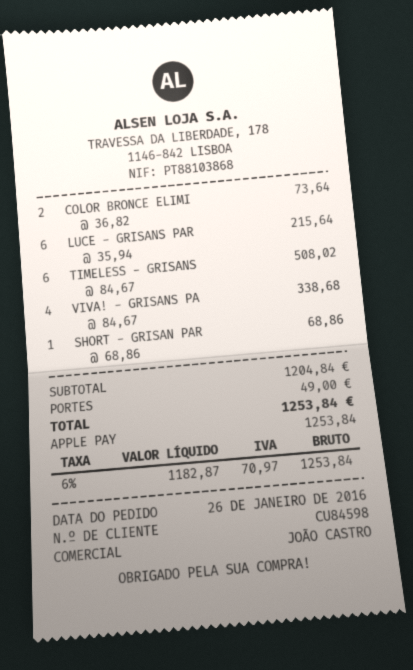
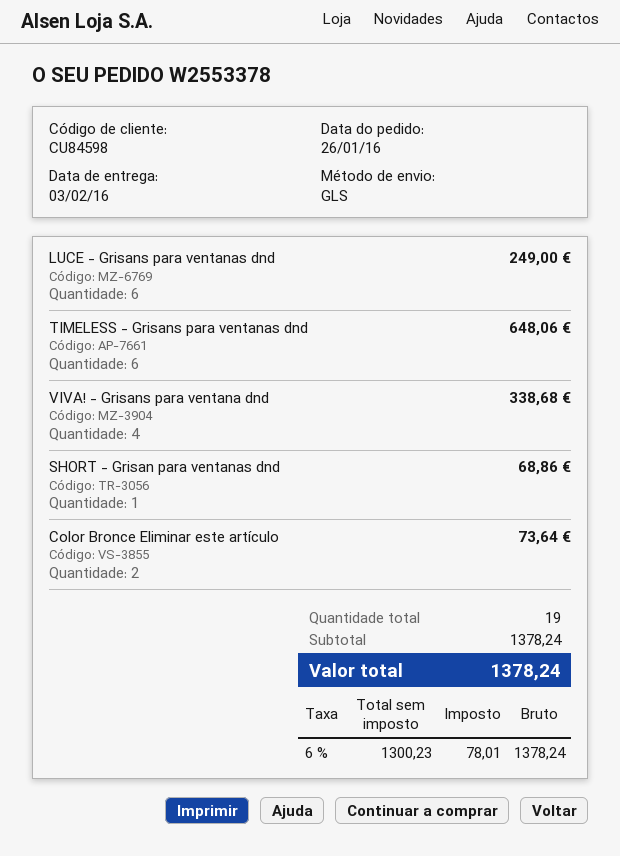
LUCE - GRISANS PAR: 6 for 215.64 -> 6 for 249.00
TIMELESS - GRISANS: 6 for 508.02 -> 6 for 648.06
subtotal: 1204.84 -> 1378.24
shipping: 49.00 -> none
net: 1182.87 -> 1300.23
tax: 6% = 70.97 -> 6% = 78.01
total: 1253.84 -> 1378.24

